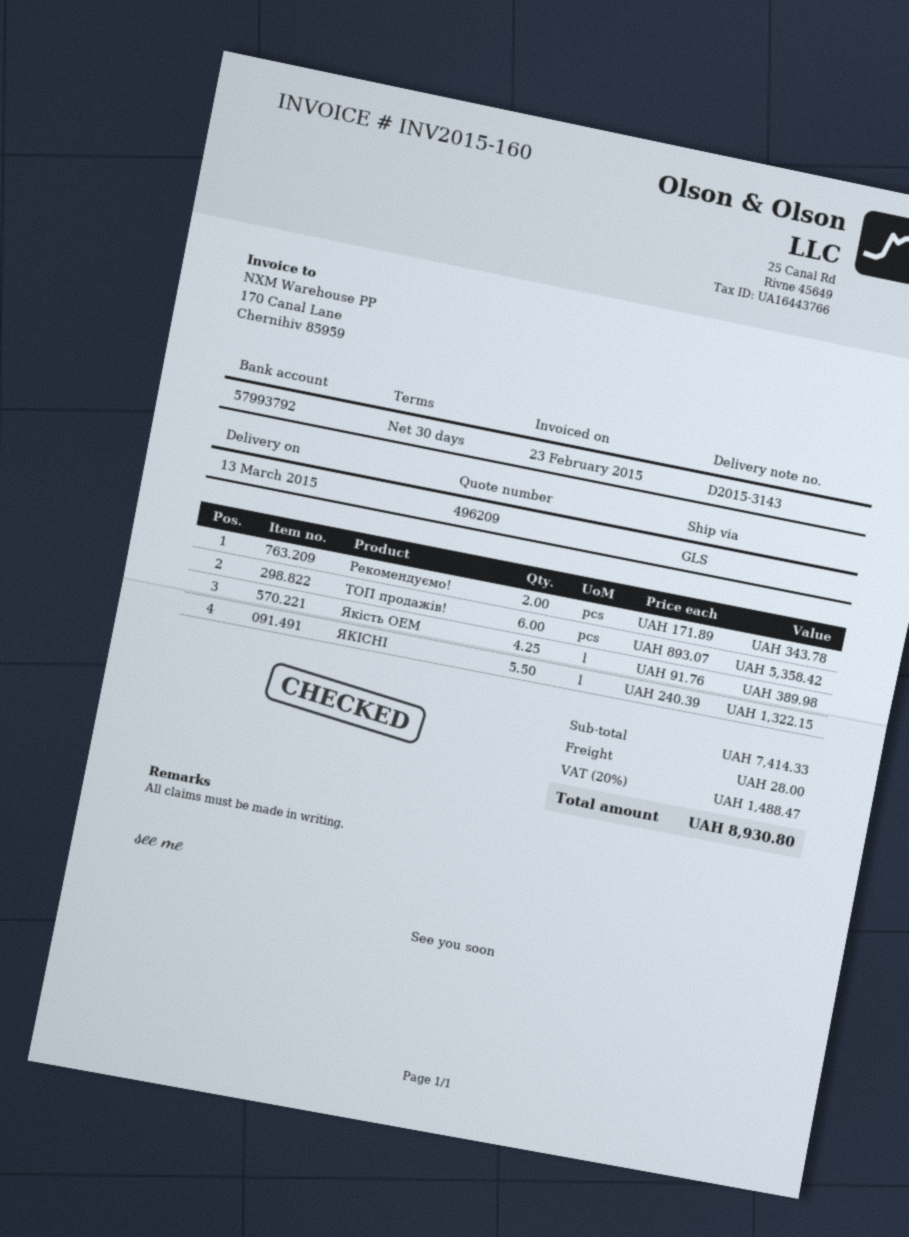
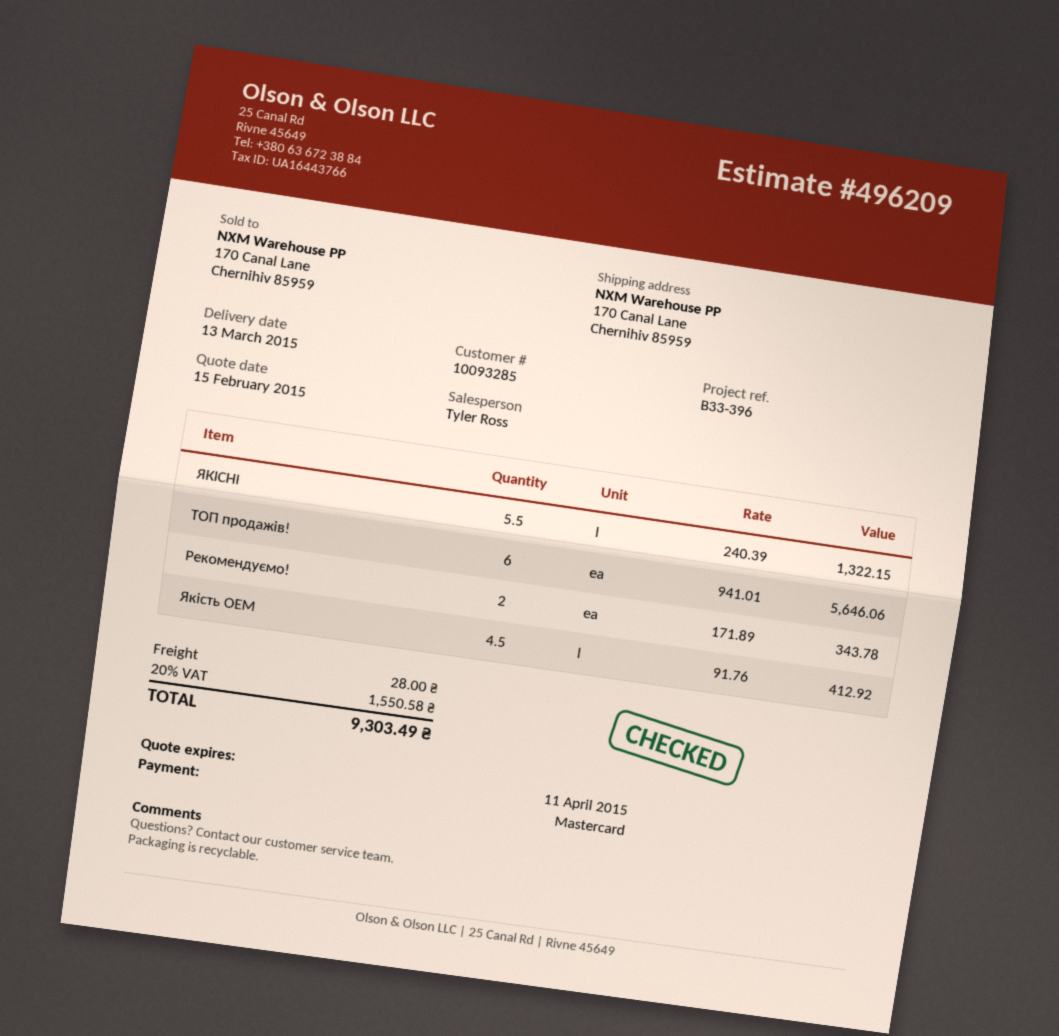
ТОП продажів!: 6 x 893.07 = 5358.42 -> 6 x 941.01 = 5646.06
Якість OEM: 4.25 x 91.76 = 389.98 -> 4.5 x 91.76 = 412.92
tax: 20% = 1488.47 -> 20% = 1550.58
total: 8930.80 -> 9303.49

